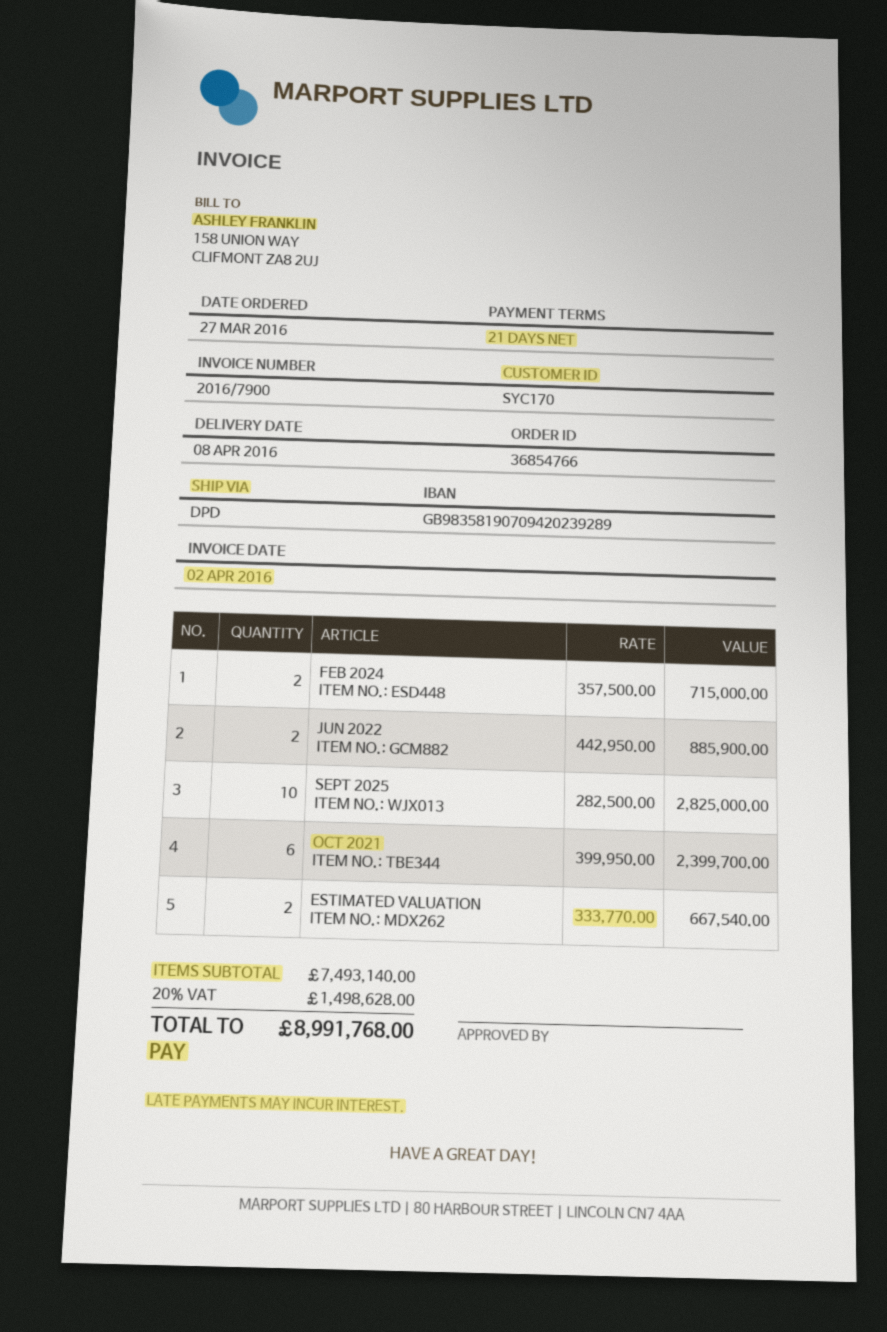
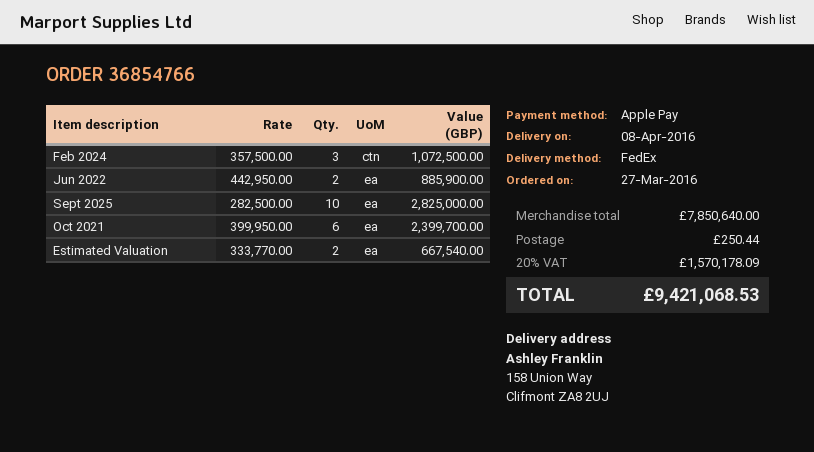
shipping method: DPD -> FedEx
FEB 2024: 2 x 357500.00 = 715000.00 -> 3 x 357500.00 = 1072500.00
subtotal: 7493140.00 -> 7850640.00
shipping: none -> 250.44
tax: 20% = 1498628.00 -> 20% = 1570178.09
total: 8991768.00 -> 9421068.53

